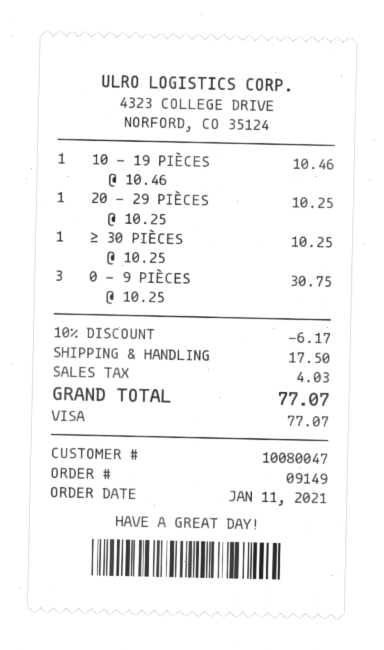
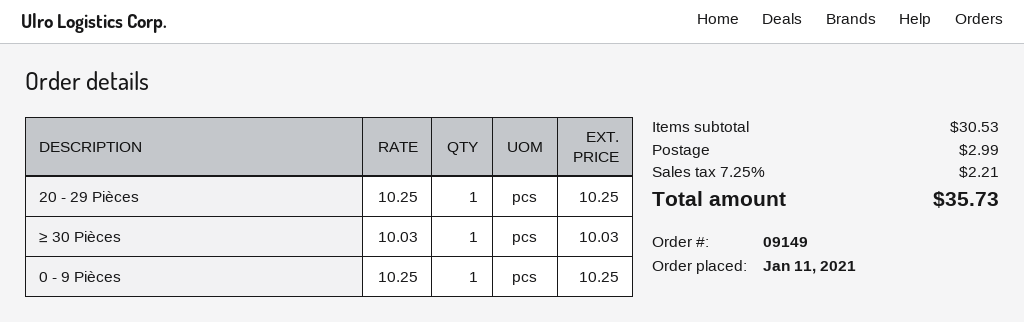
10 - 19 PIÈCES: 1 x 10.46 = 10.46 -> none
≥ 30 PIÈCES: 1 x 10.25 = 10.25 -> 1 x 10.03 = 10.03
0 - 9 PIÈCES: 3 x 10.25 = 30.75 -> 1 x 10.25 = 10.25
discount: 10% = 6.17 -> none
shipping: 17.50 -> 2.99
tax: 4.03 -> 2.21
total: 77.07 -> 35.73

